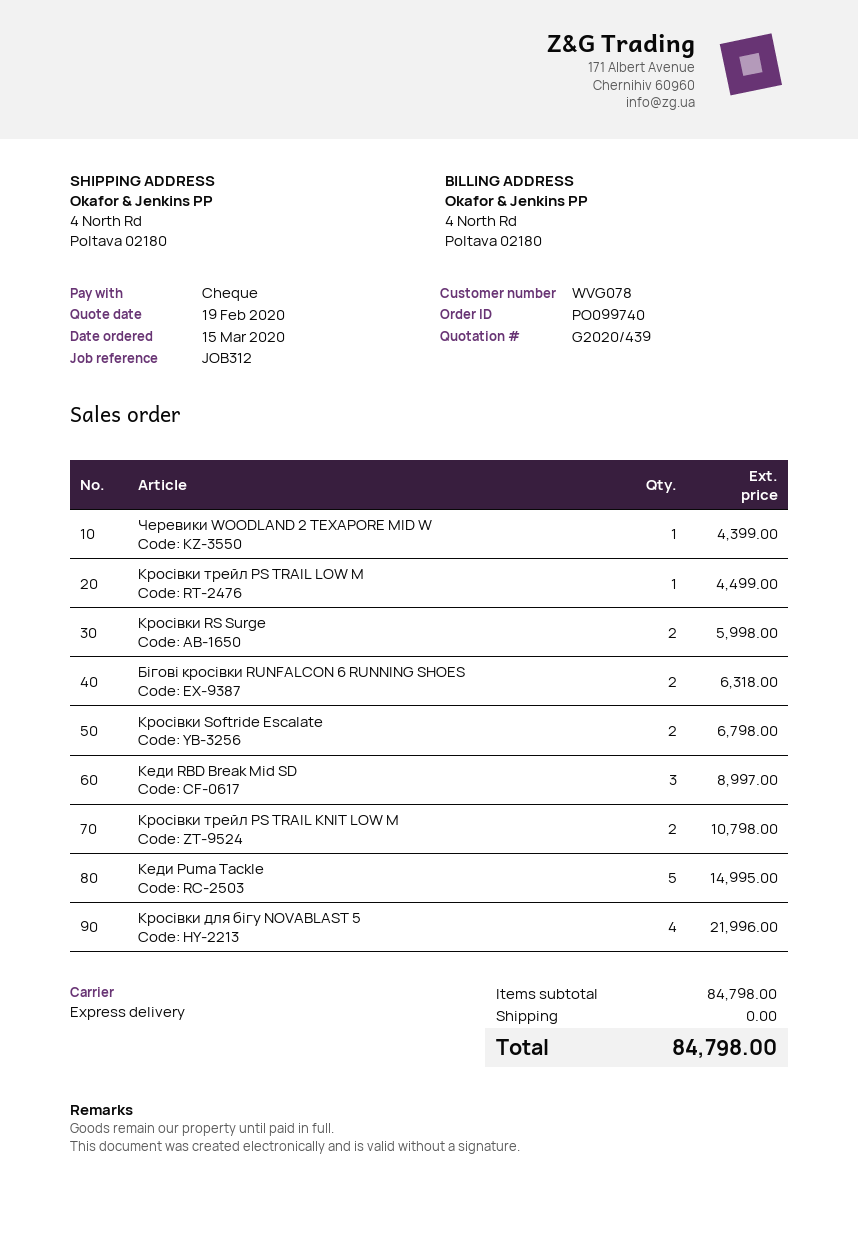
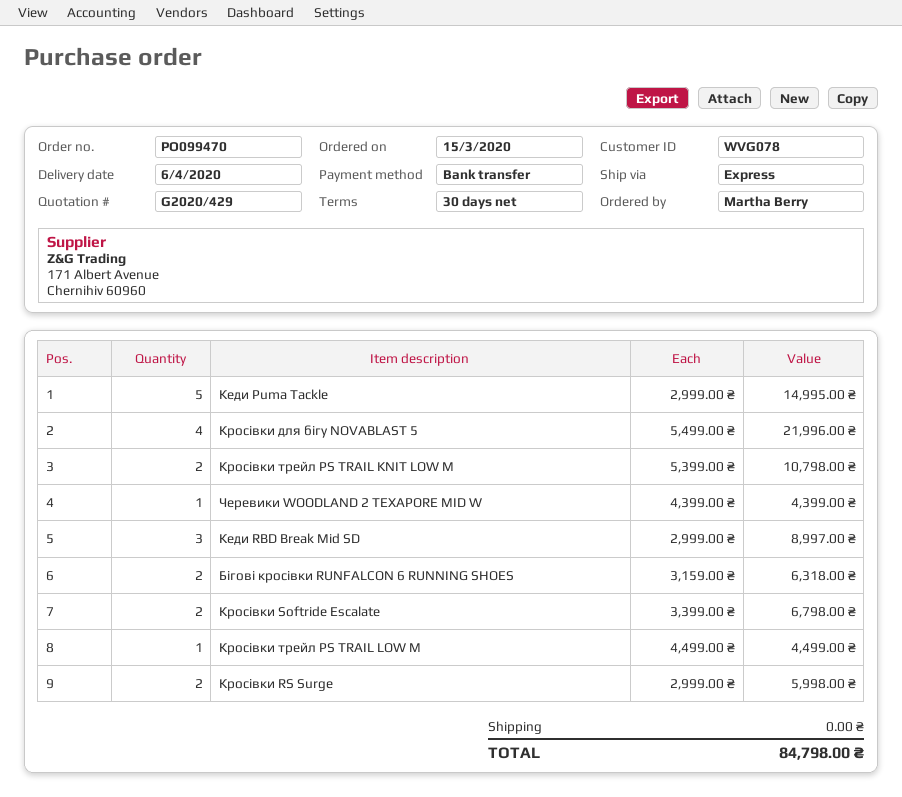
quote number: G2020/439 -> G2020/429
order number: PO099740 -> PO099470
payment method: cheque -> bank transfer

